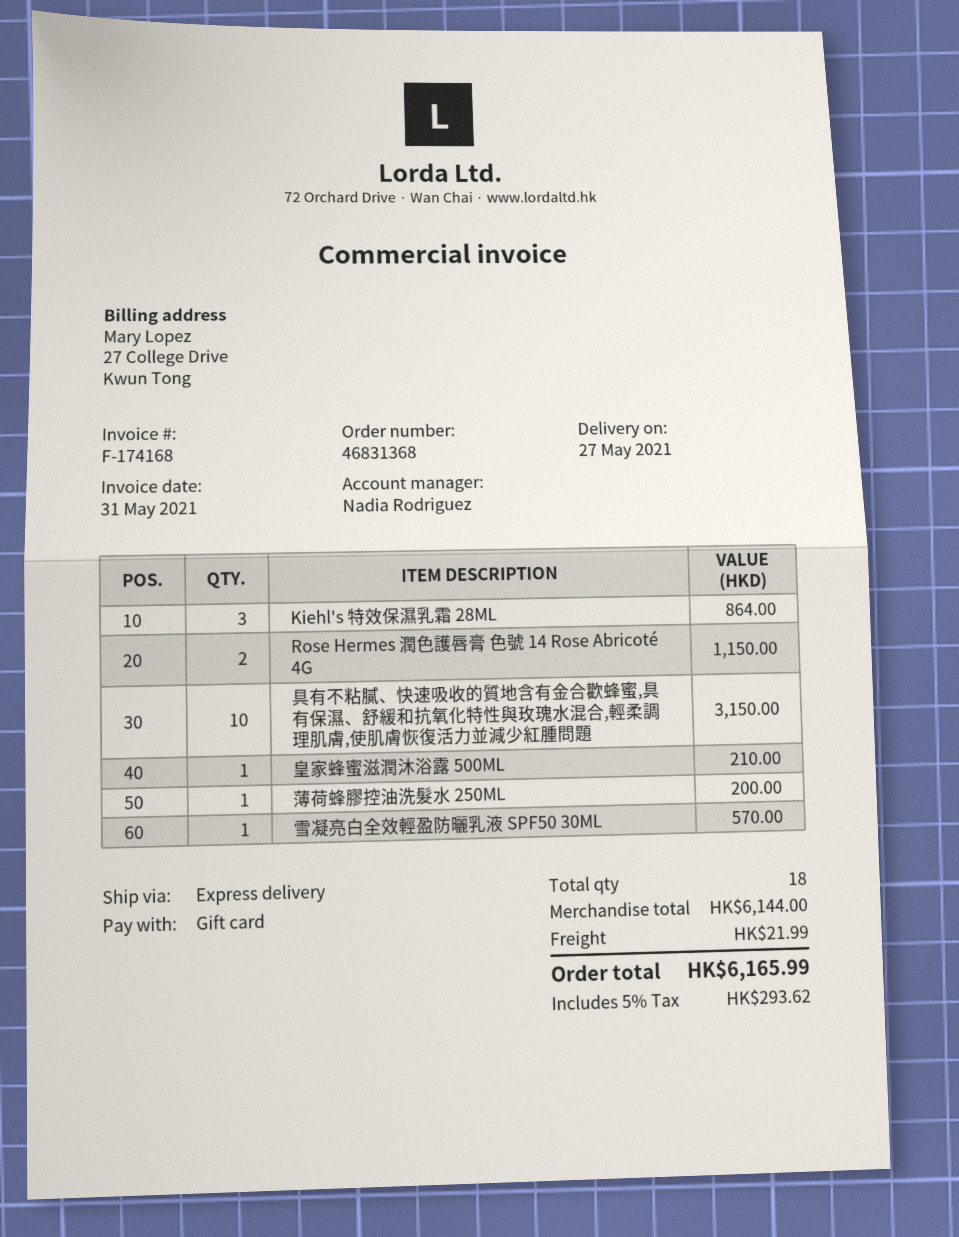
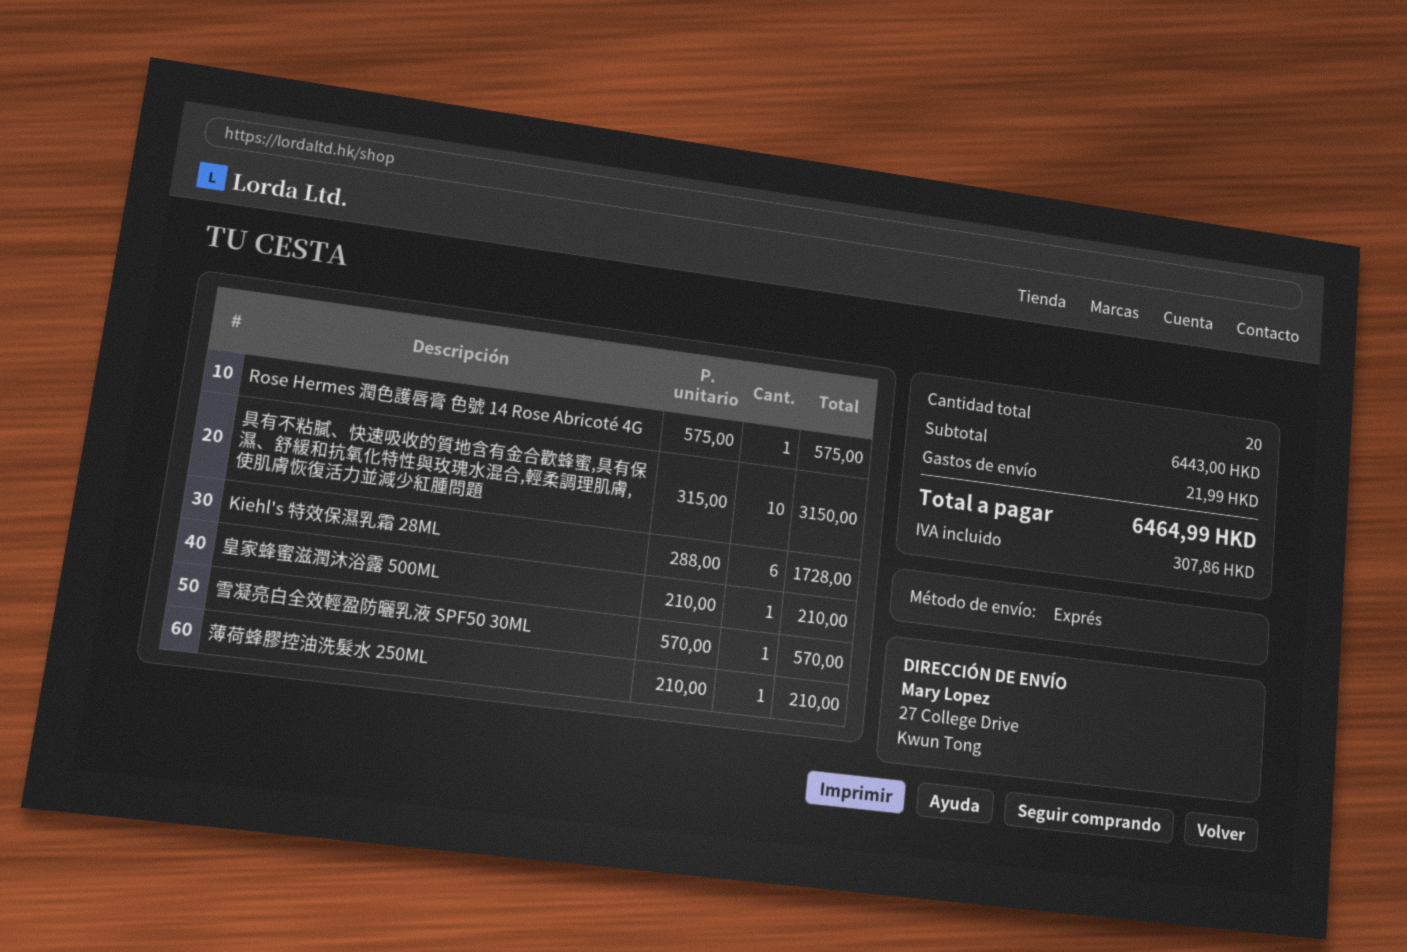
Kiehl's 特效保濕乳霜 28ML: 3 for 864.00 -> 6 for 1728.00
Rose Hermes 潤色護唇膏 色號 14 Rose Abricoté 4G: 2 for 1150.00 -> 1 for 575.00
薄荷蜂膠控油洗髮水 250ML: 1 for 200.00 -> 1 for 210.00
total quantity: 18 -> 20
subtotal: 6144.00 -> 6443.00
tax: 293.62 -> 307.86
total: 6165.99 -> 6464.99

